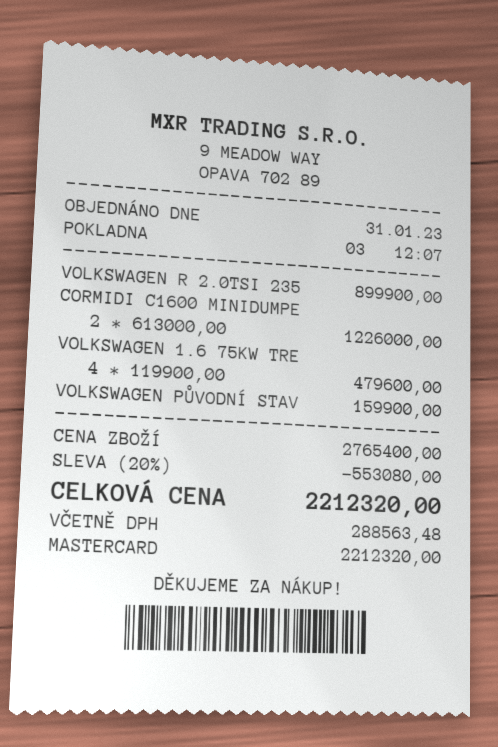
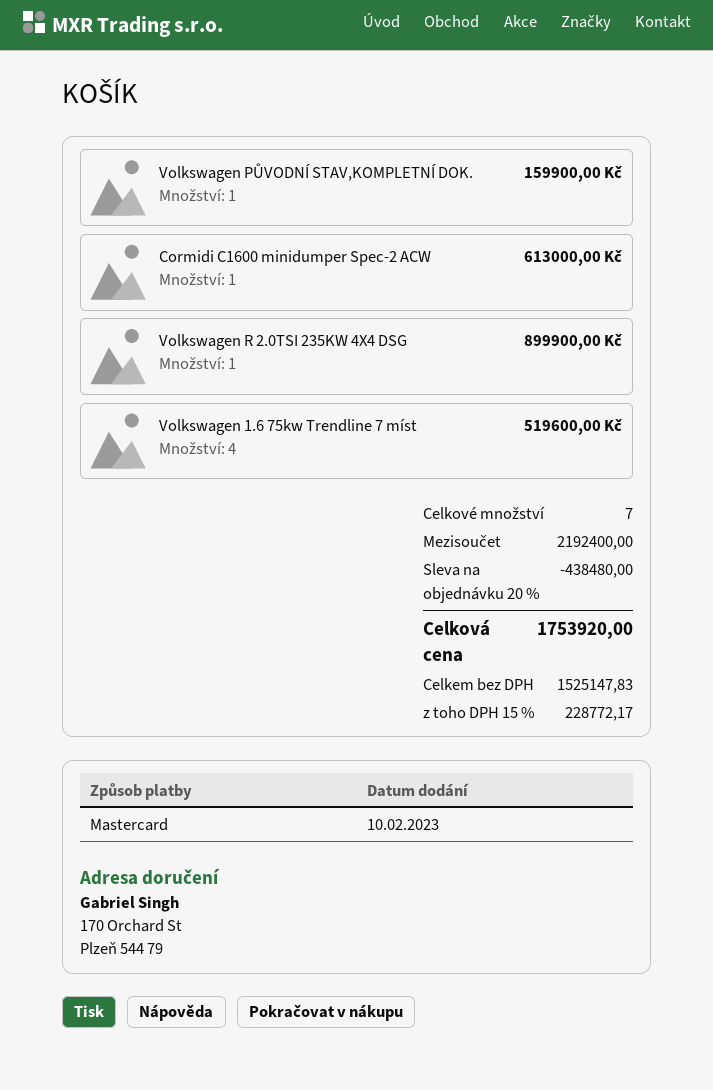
CORMIDI C1600 MINIDUMPE: 2 for 1226000.00 -> 1 for 613000.00
VOLKSWAGEN 1.6 75KW TRE: 4 for 479600.00 -> 4 for 519600.00
subtotal: 2765400.00 -> 2192400.00
discount: 20% = 553080.00 -> 20% = 438480.00
tax: 288563.48 -> 228772.17
total: 2212320.00 -> 1753920.00

